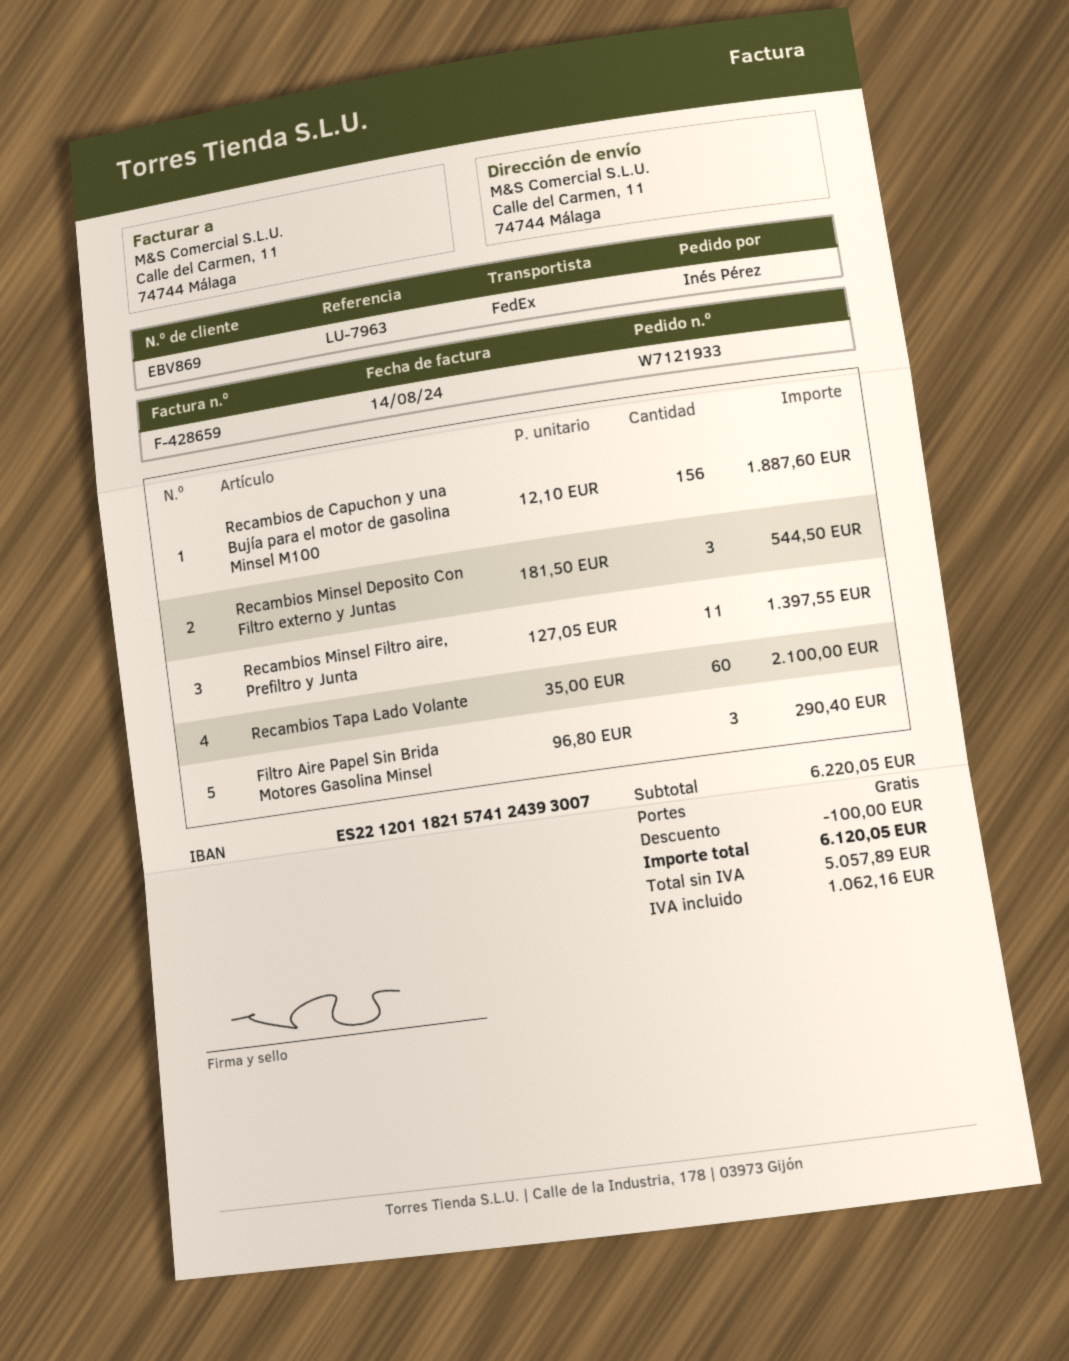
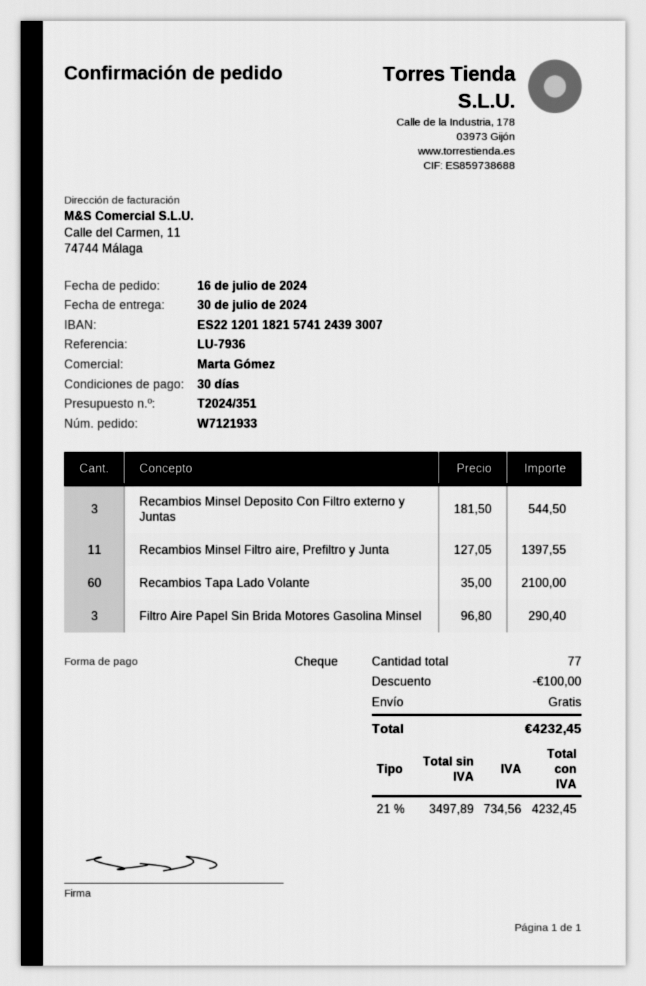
reference: LU-7963 -> LU-7936
Recambios de Capuchon y una Bujía para el motor de gasolina Minsel M100: 156 x 12.10 = 1887.60 -> none
net: 5057.89 -> 3497.89
tax: 1062.16 -> 734.56
total: 6120.05 -> 4232.45

